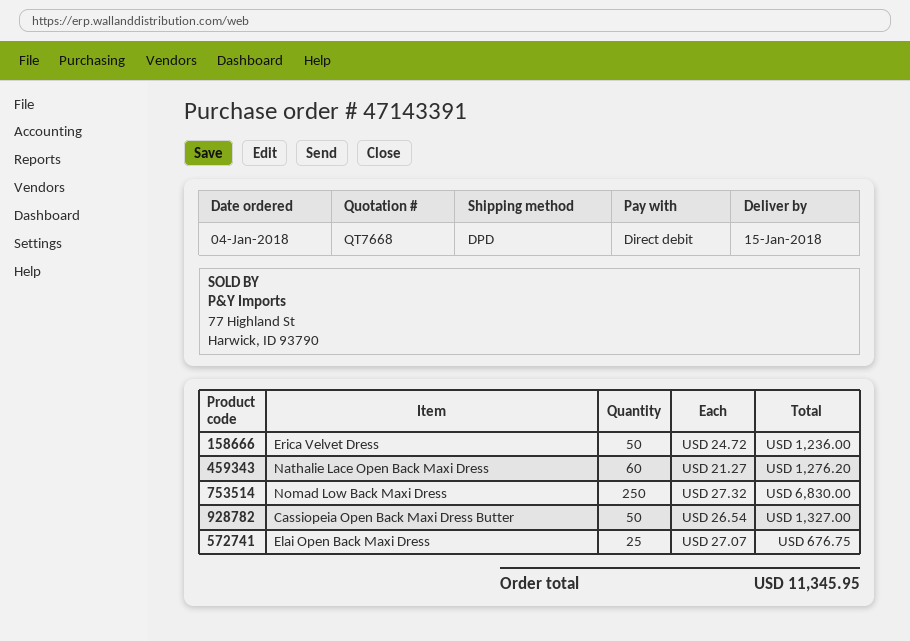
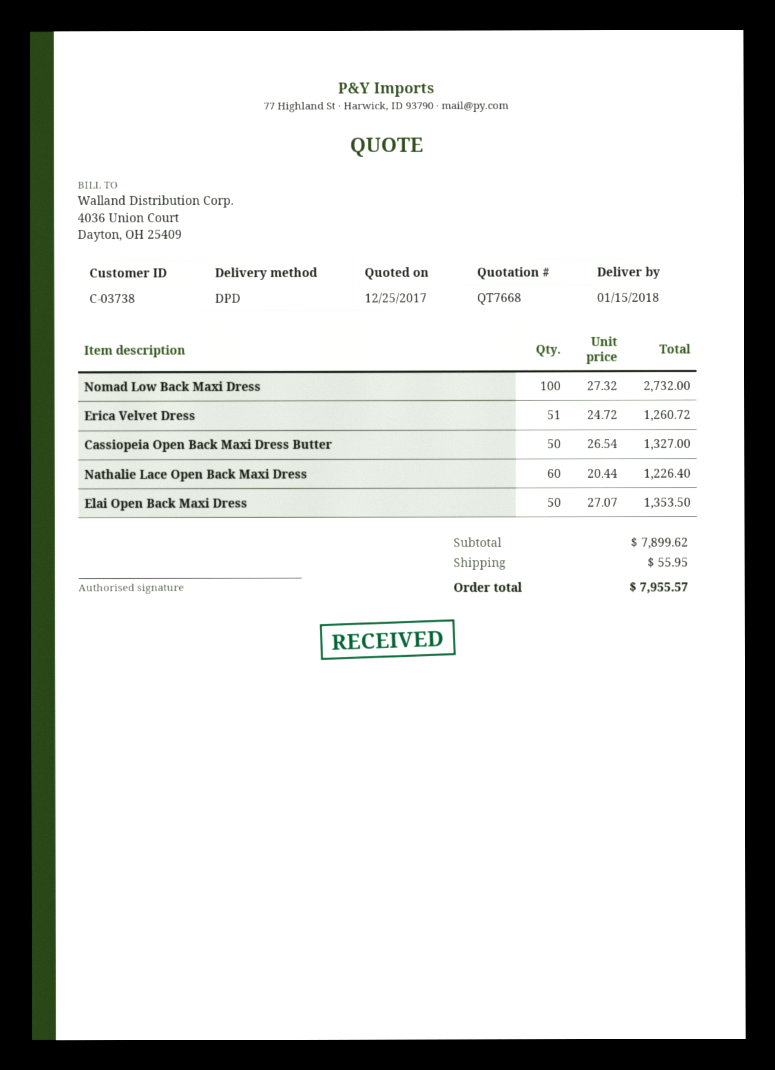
Erica Velvet Dress: 50 x 24.72 = 1236.00 -> 51 x 24.72 = 1260.72
Nathalie Lace Open Back Maxi Dress: 60 x 21.27 = 1276.20 -> 60 x 20.44 = 1226.40
Nomad Low Back Maxi Dress: 250 x 27.32 = 6830.00 -> 100 x 27.32 = 2732.00
Elai Open Back Maxi Dress: 25 x 27.07 = 676.75 -> 50 x 27.07 = 1353.50
shipping: none -> 55.95
total: 11345.95 -> 7955.57

